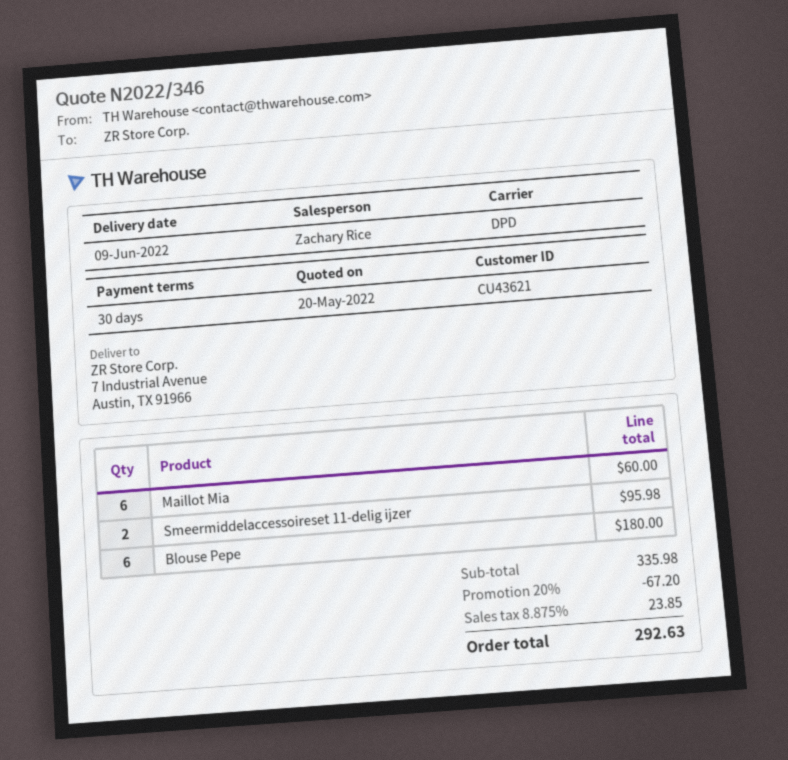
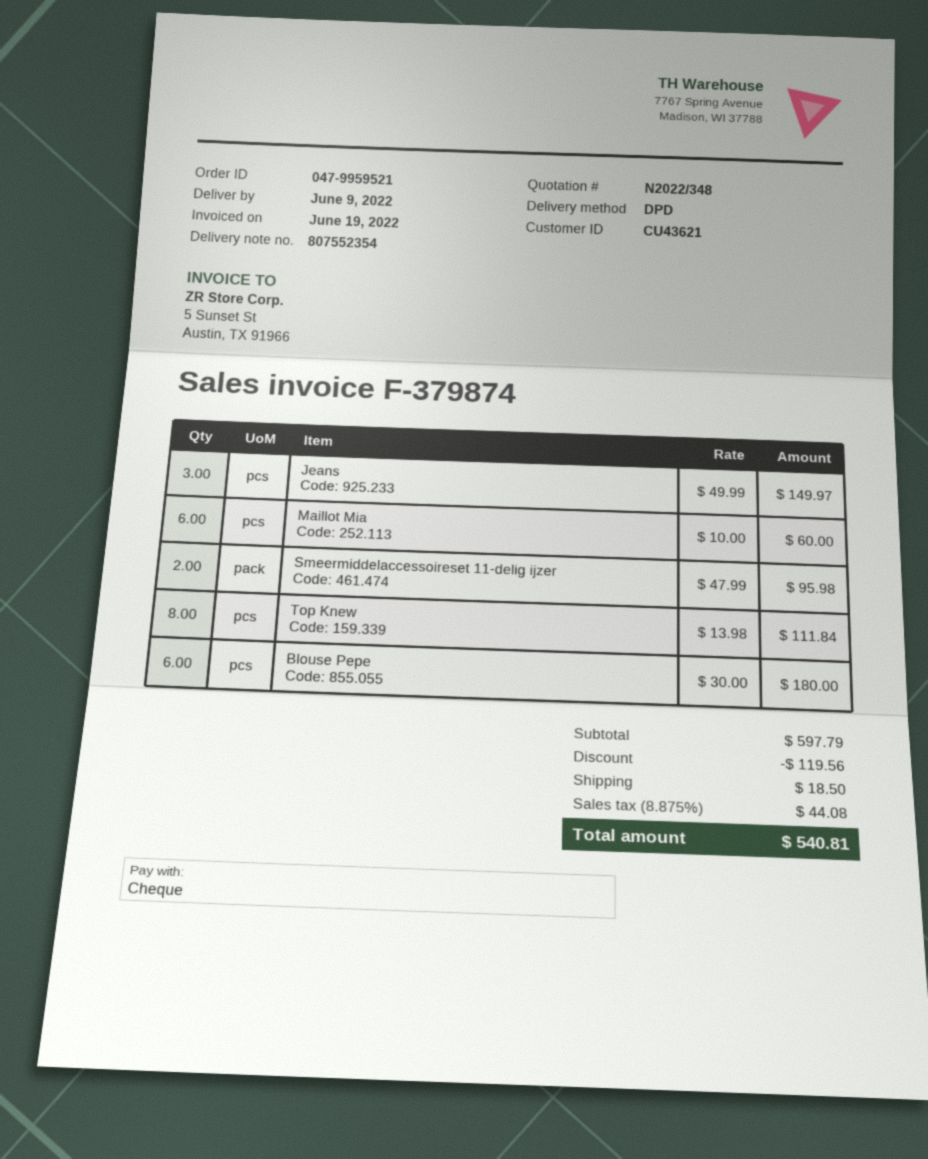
quote number: N2022/346 -> N2022/348
Jeans: none -> 3 for 149.97
Top Knew: none -> 8 for 111.84
subtotal: 335.98 -> 597.79
discount: 67.20 -> 119.56
shipping: none -> 18.50
tax: 8.875% = 23.85 -> 8.875% = 44.08
total: 292.63 -> 540.81

